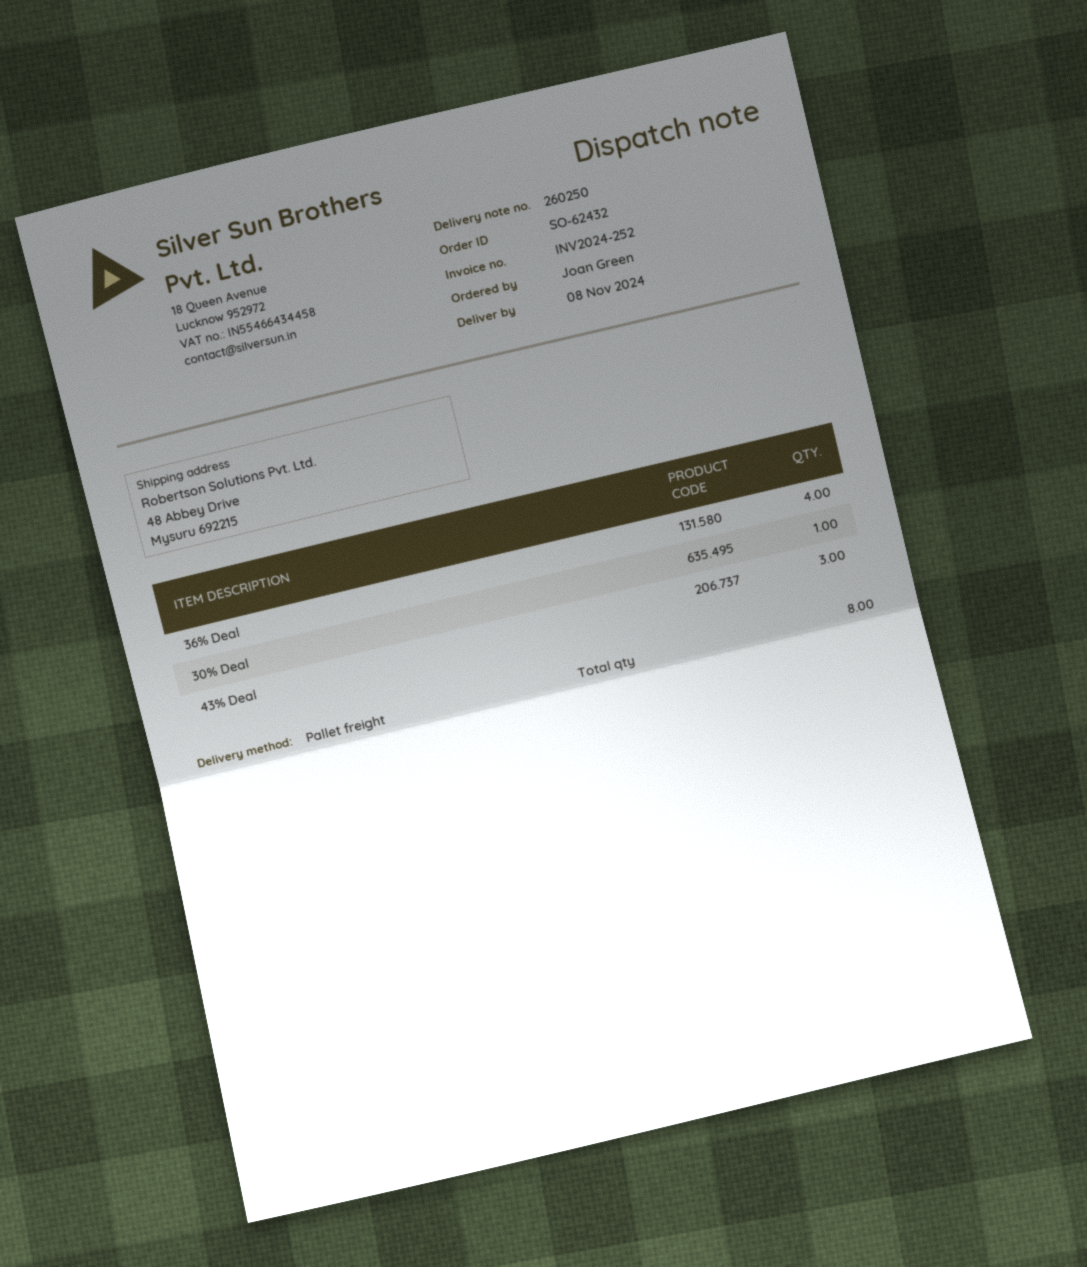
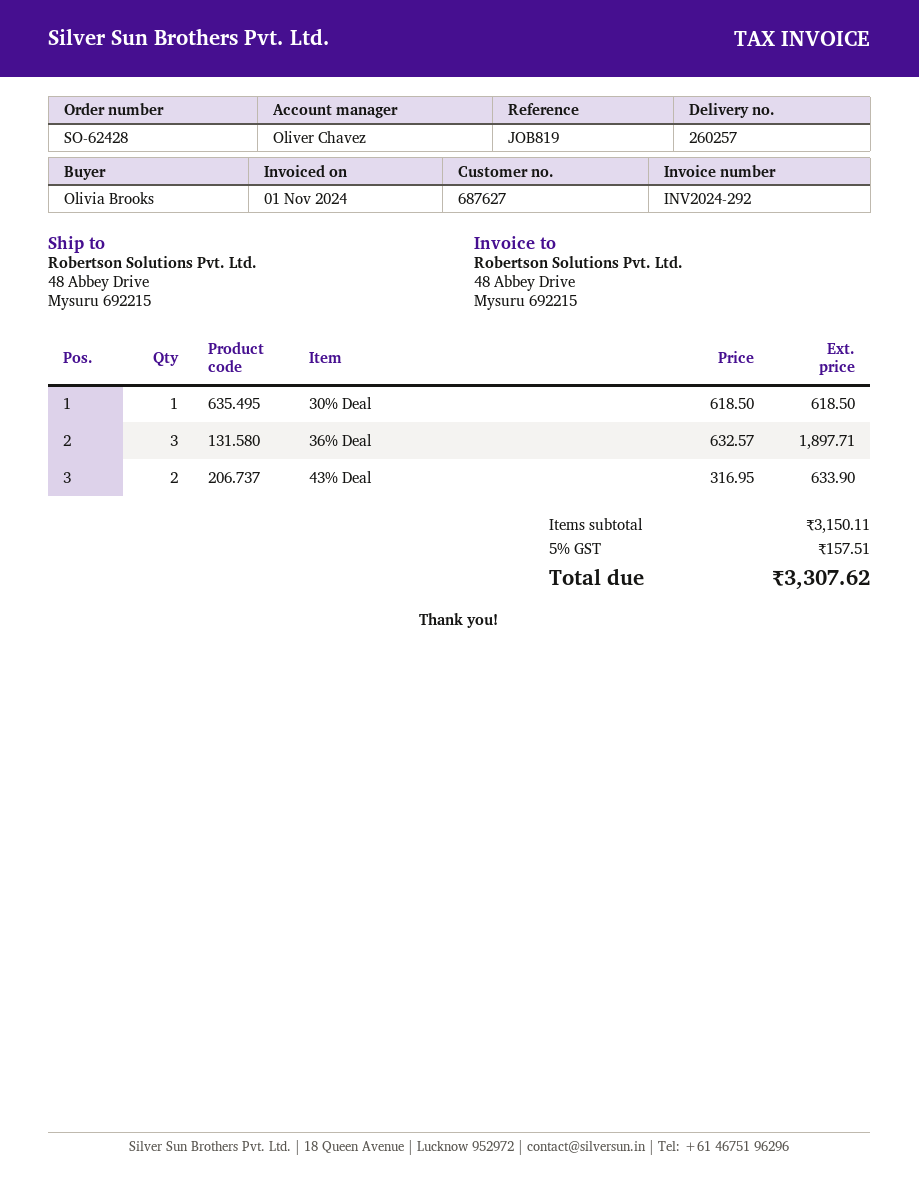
order number: SO-62432 -> SO-62428
delivery note number: 260250 -> 260257
invoice number: INV2024-252 -> INV2024-292
ordered by: Joan Green -> Olivia Brooks
36% Deal: 4 -> 3
43% Deal: 3 -> 2

